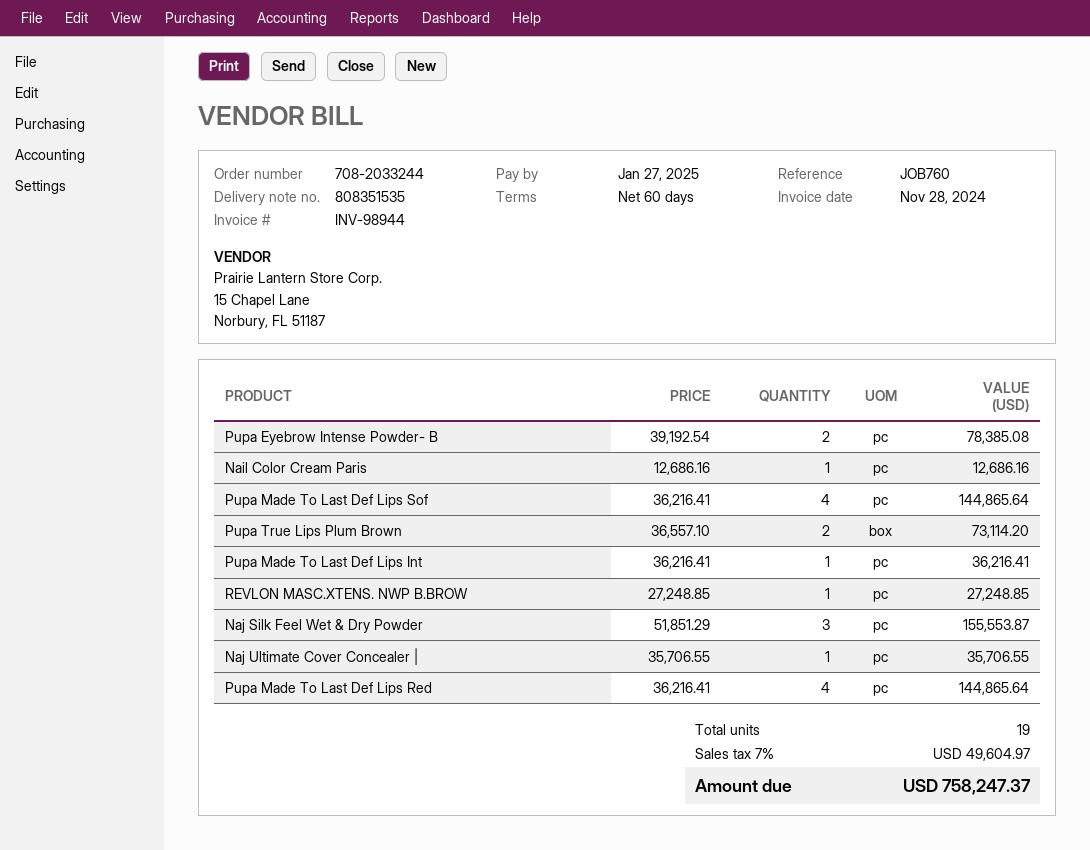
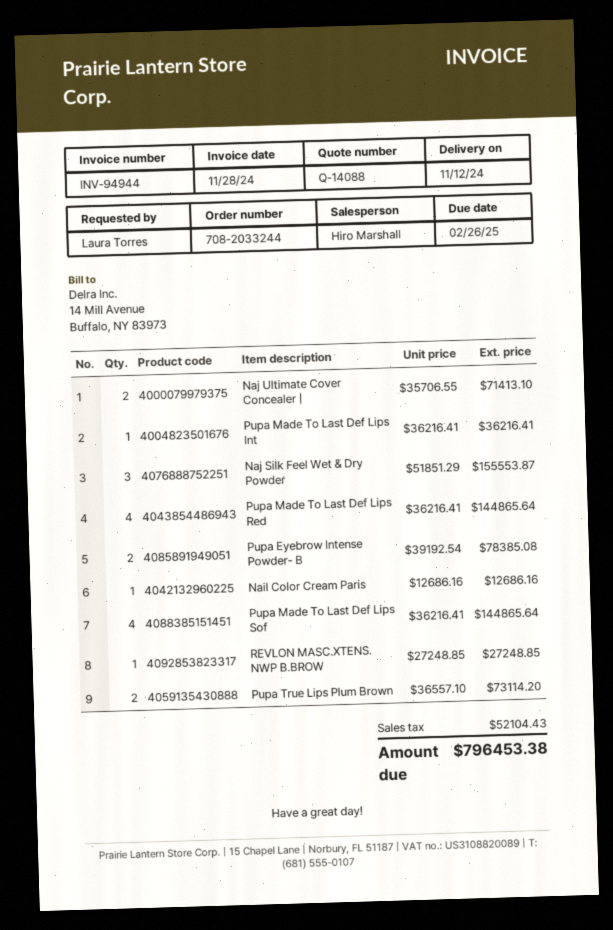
invoice number: INV-98944 -> INV-94944
due date: 2025-01-27 -> 2025-02-26
Naj Ultimate Cover Concealer |: 1 x 35706.55 = 35706.55 -> 2 x 35706.55 = 71413.10
tax: 49604.97 -> 52104.43
total: 758247.37 -> 796453.38

